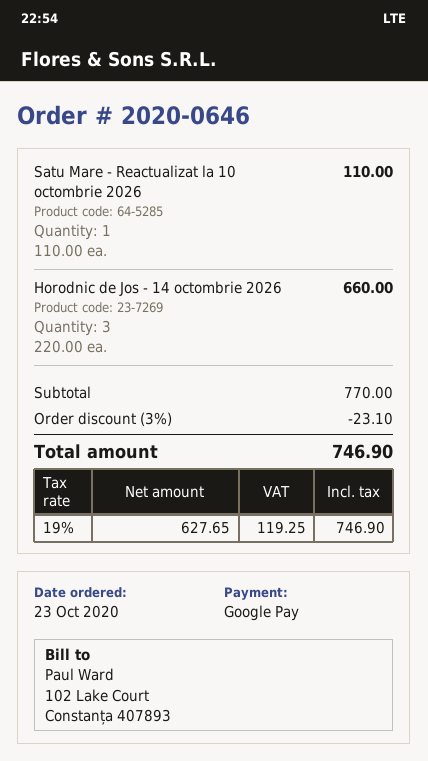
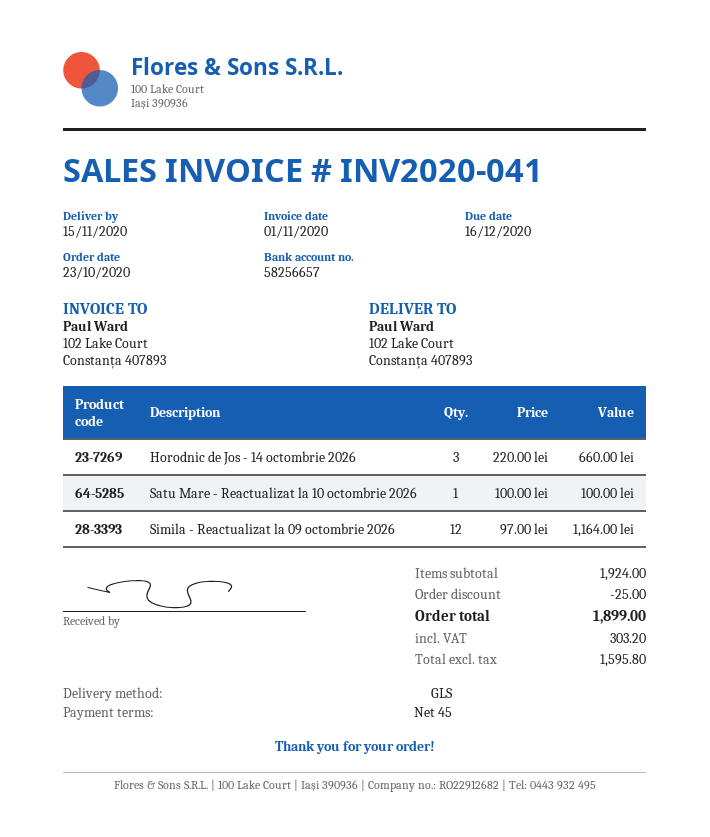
Satu Mare - Reactualizat la 10 octombrie 2026: 1 x 110.00 = 110.00 -> 1 x 100.00 = 100.00
Simila - Reactualizat la 09 octombrie 2026: none -> 12 x 97.00 = 1164.00
subtotal: 770.00 -> 1924.00
discount: 23.10 -> 25.00
net: 627.65 -> 1595.80
tax: 119.25 -> 303.20
total: 746.90 -> 1899.00

